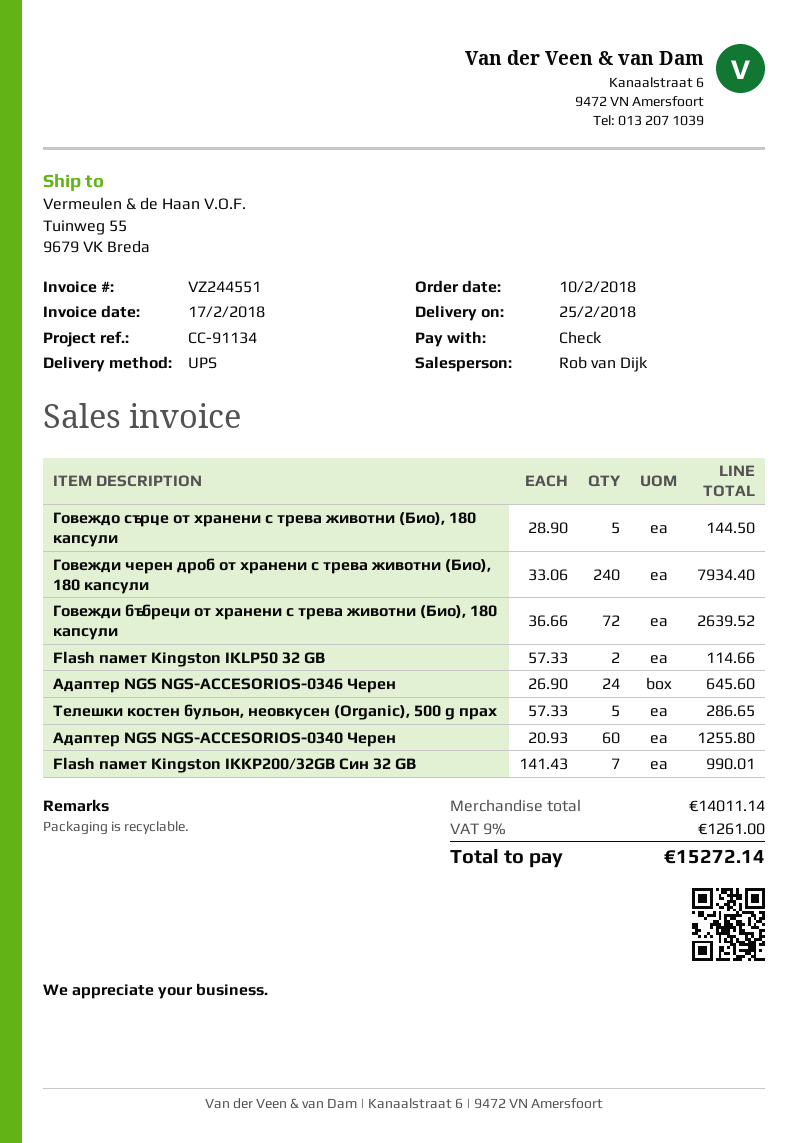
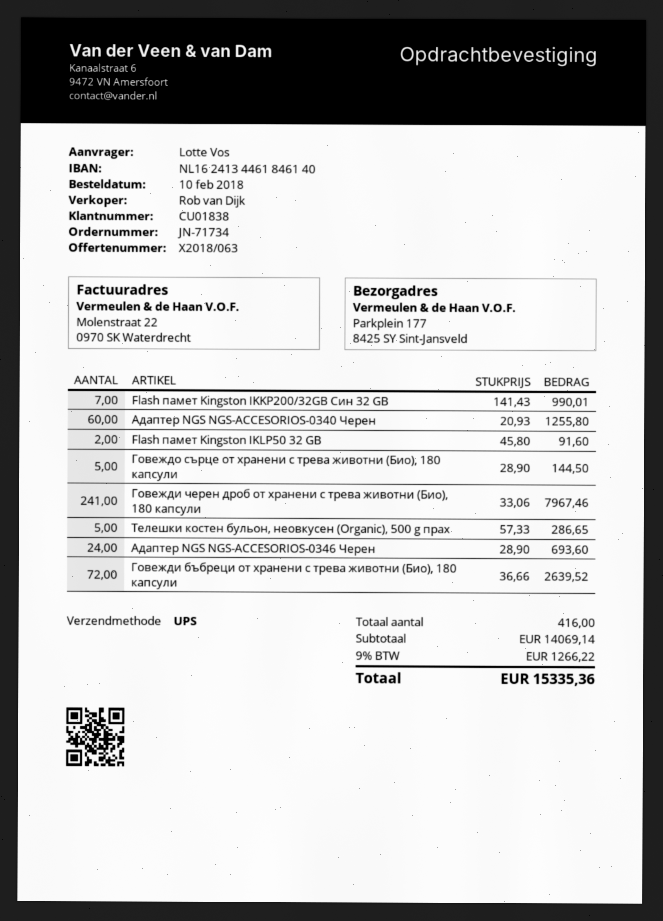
ship to: Tuinweg 55, 9679 VK Breda -> Parkplein 177, 8425 SY Sint-Jansveld
Говежди черен дроб от хранени с трева животни (Био), 180 капсули: 240 x 33.06 = 7934.40 -> 241 x 33.06 = 7967.46
Flash памет Kingston IKLP50 32 GB: 2 x 57.33 = 114.66 -> 2 x 45.80 = 91.60
Aдаптер NGS NGS-ACCESORIOS-0346 Черен: 24 x 26.90 = 645.60 -> 24 x 28.90 = 693.60
subtotal: 14011.14 -> 14069.14
tax: 9% = 1261.00 -> 9% = 1266.22
total: 15272.14 -> 15335.36

